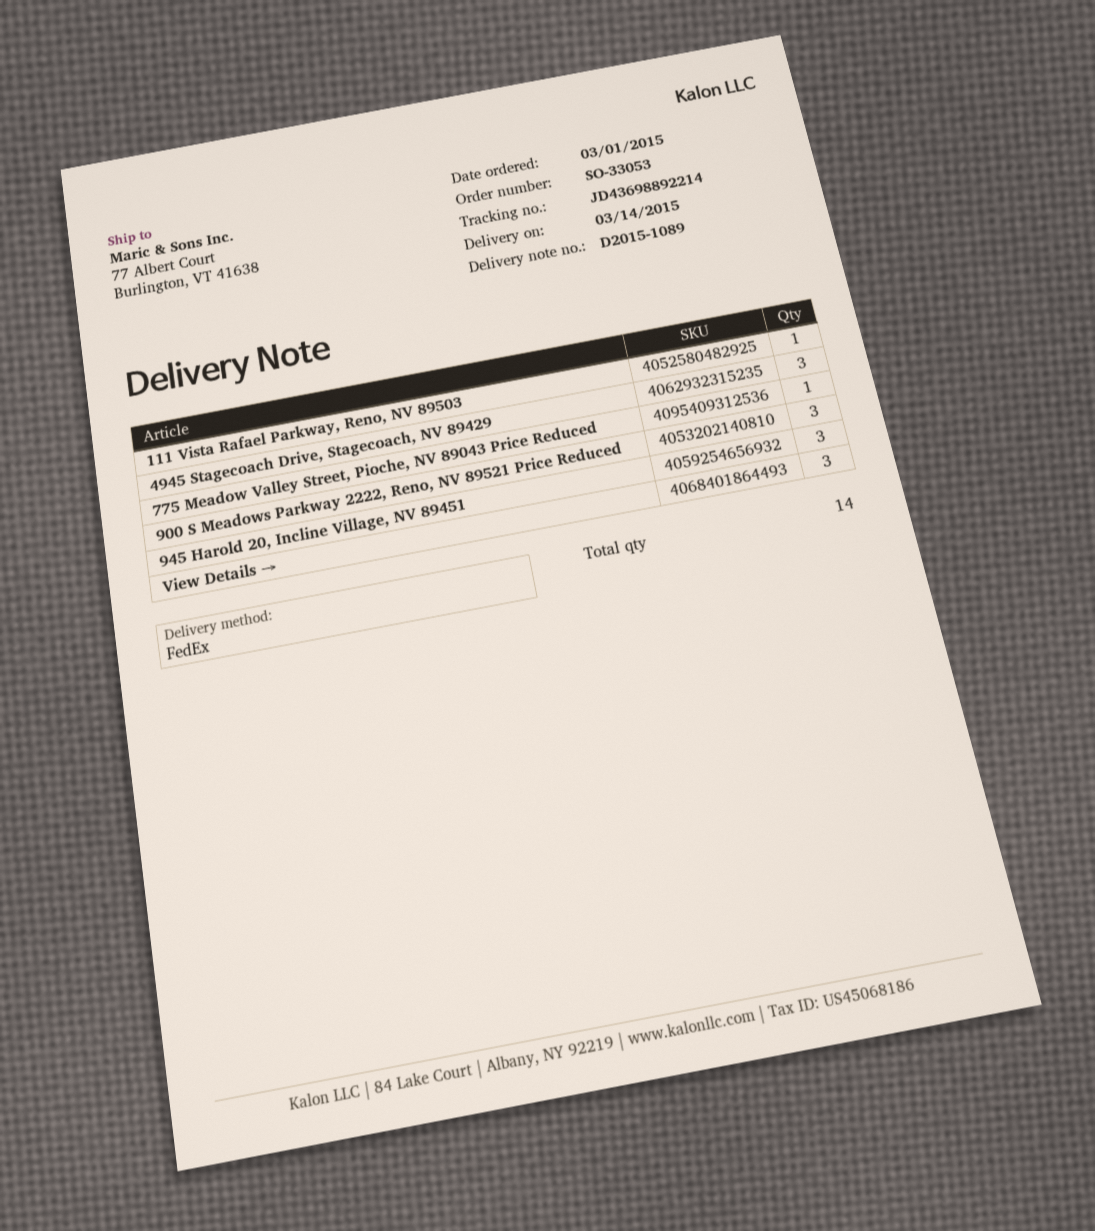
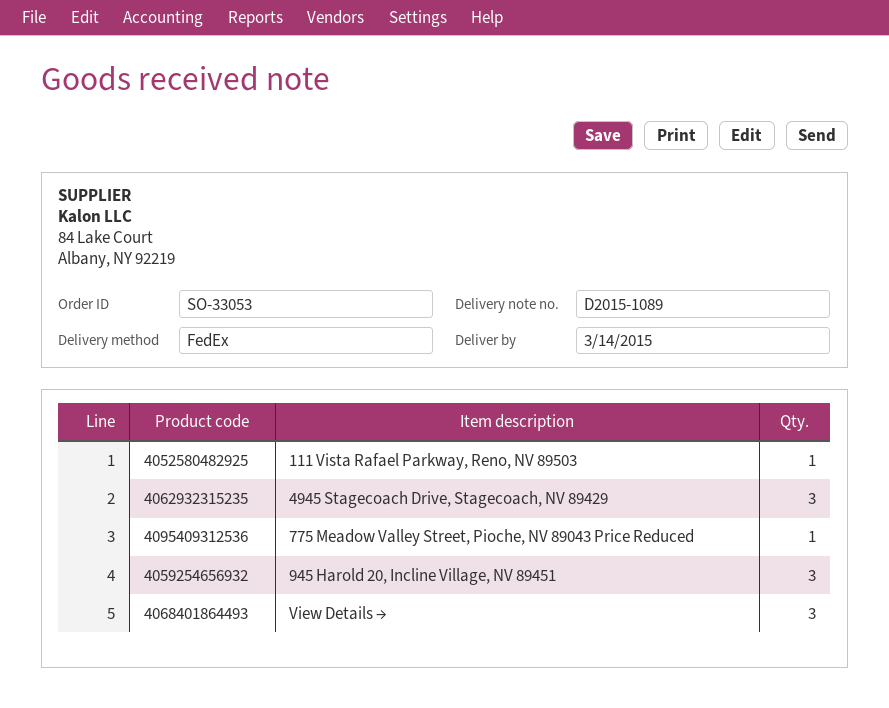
900 S Meadows Parkway 2222, Reno, NV 89521 Price Reduced: 3 -> none

